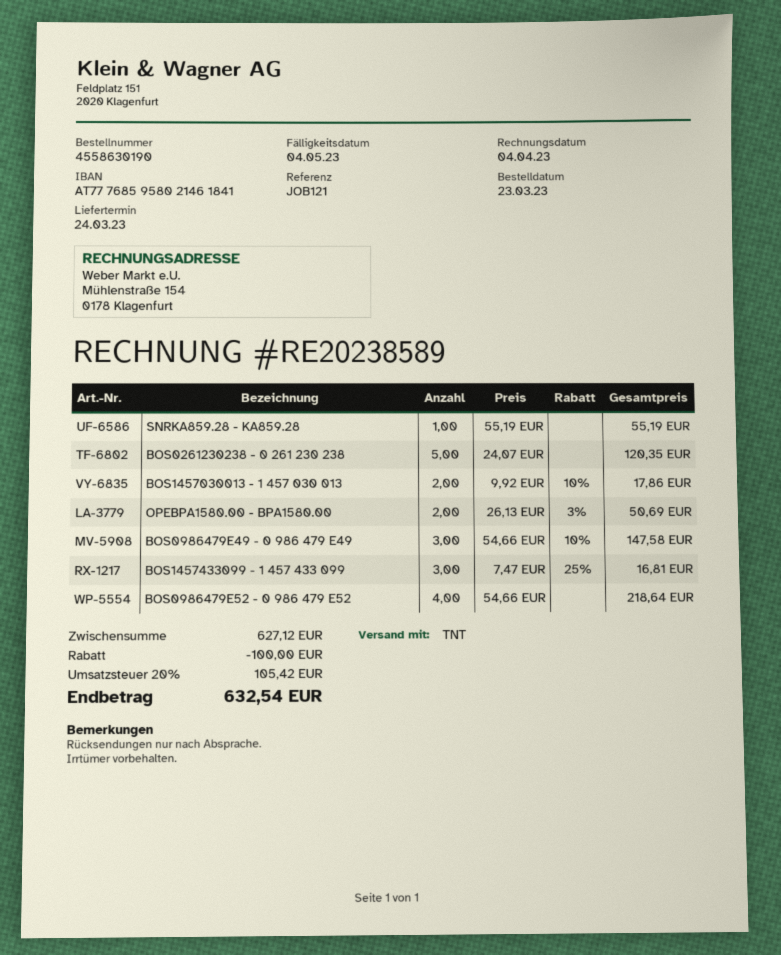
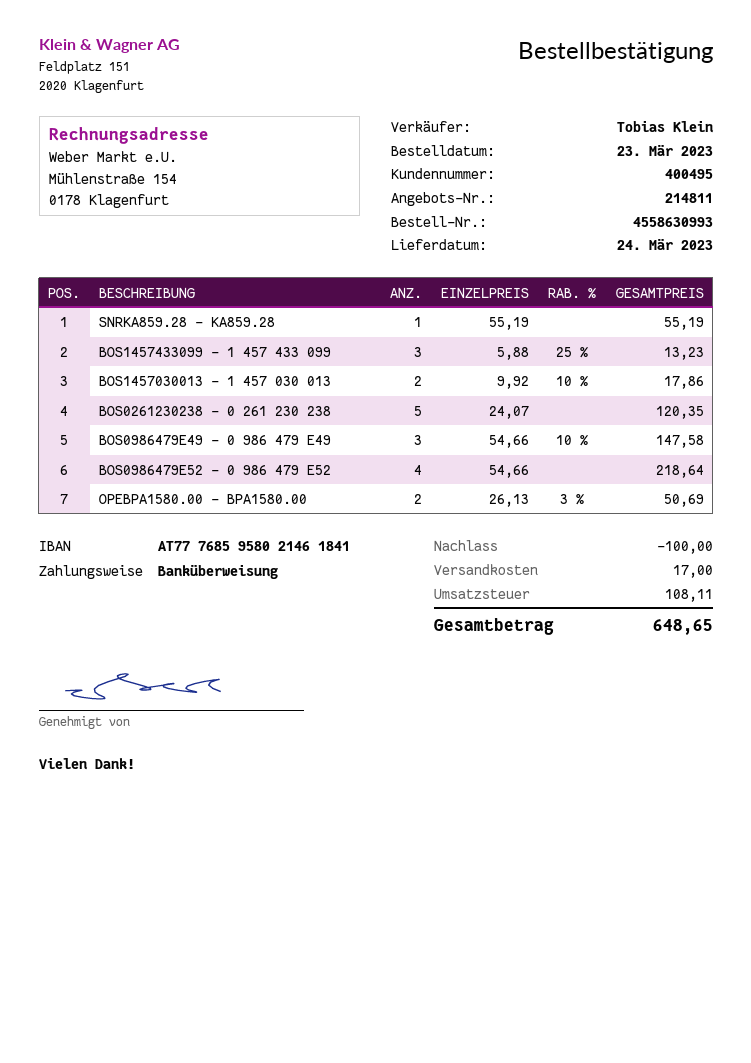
order number: 4558630190 -> 4558630993
BOS1457433099 - 1 457 433 099: 3 x 7.47 - 25% = 16.81 -> 3 x 5.88 - 25% = 13.23
shipping: none -> 17.00
tax: 105.42 -> 108.11
total: 632.54 -> 648.65

